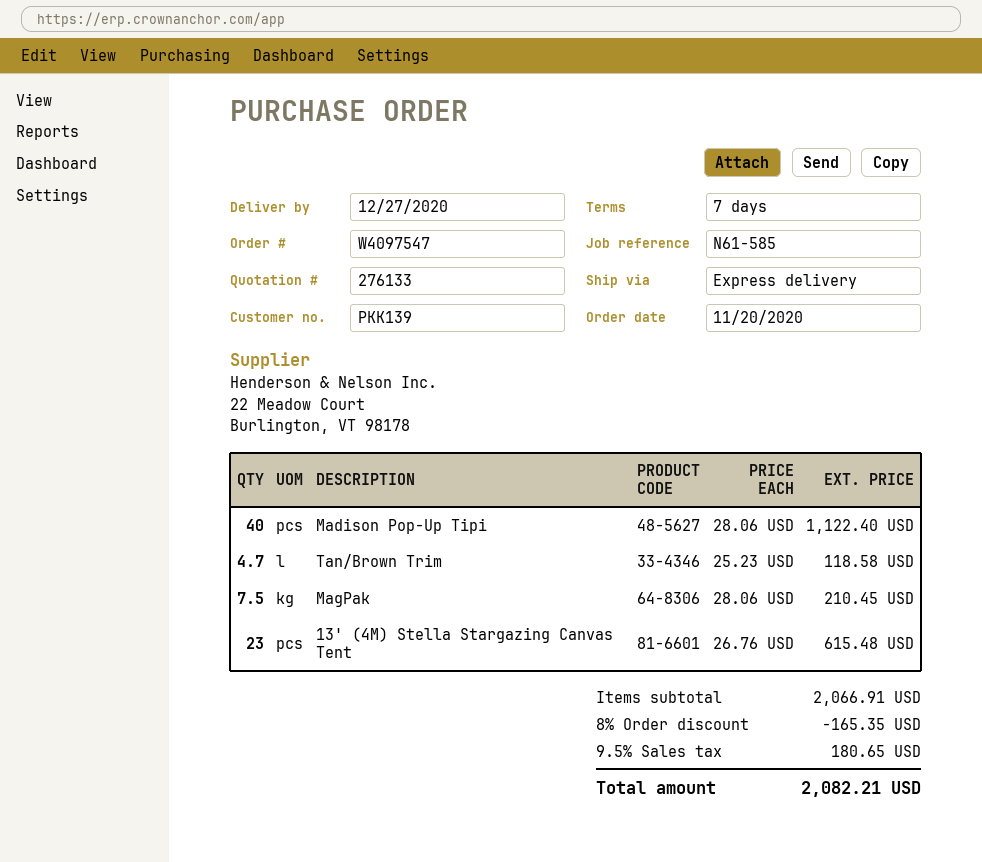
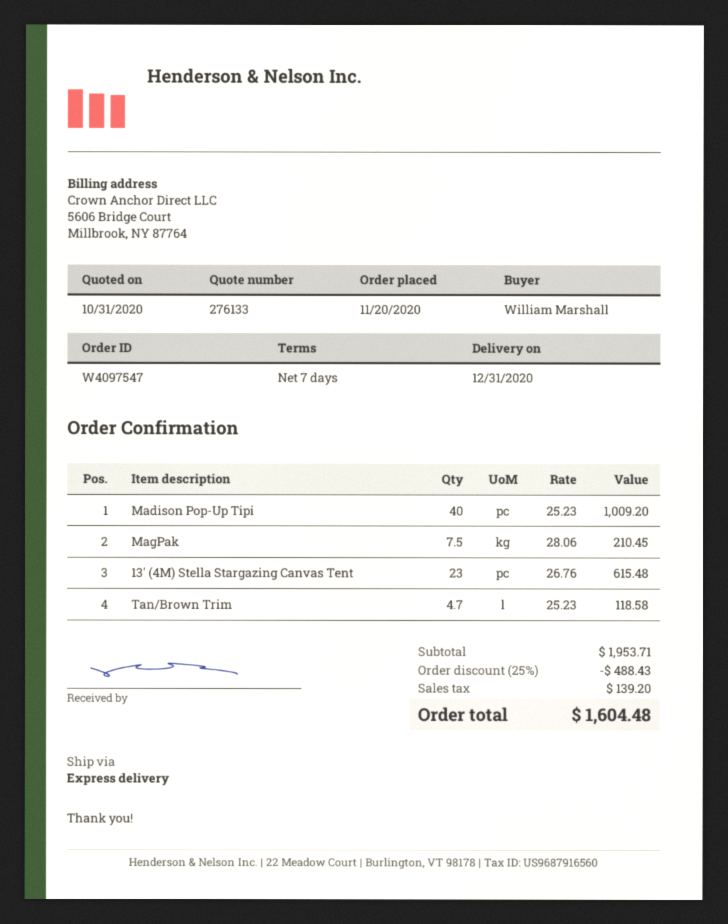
delivery date: 2020-12-27 -> 2020-12-31
Madison Pop-Up Tipi: 40 x 28.06 = 1122.40 -> 40 x 25.23 = 1009.20
subtotal: 2066.91 -> 1953.71
discount: 8% = 165.35 -> 25% = 488.43
tax: 180.65 -> 139.20
total: 2082.21 -> 1604.48

